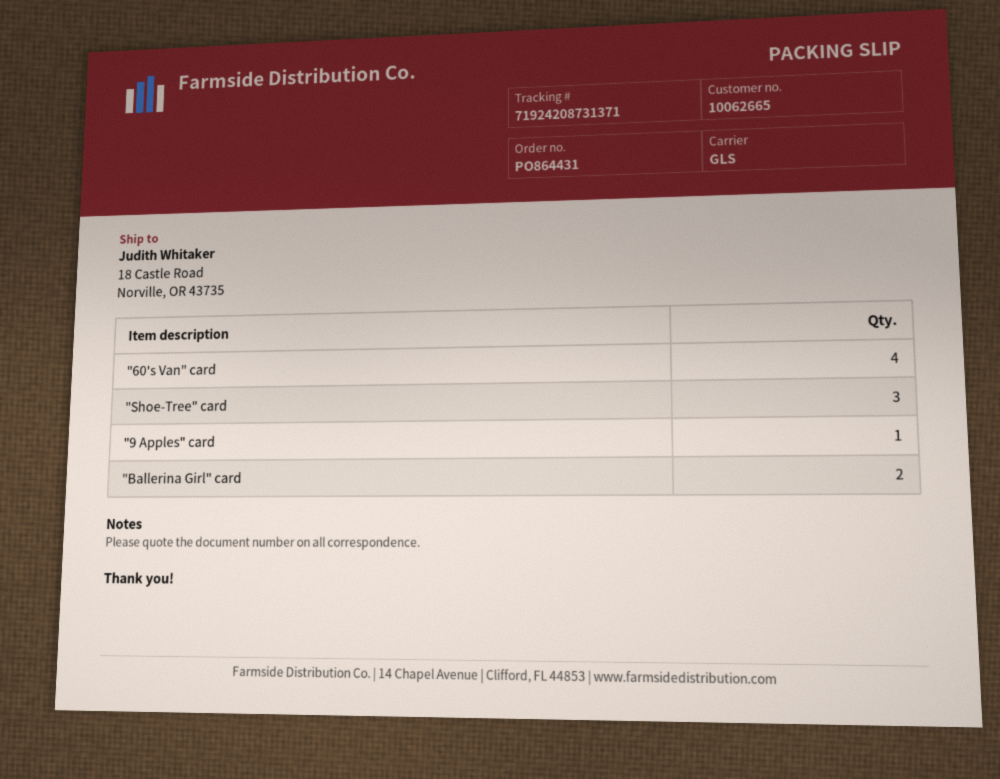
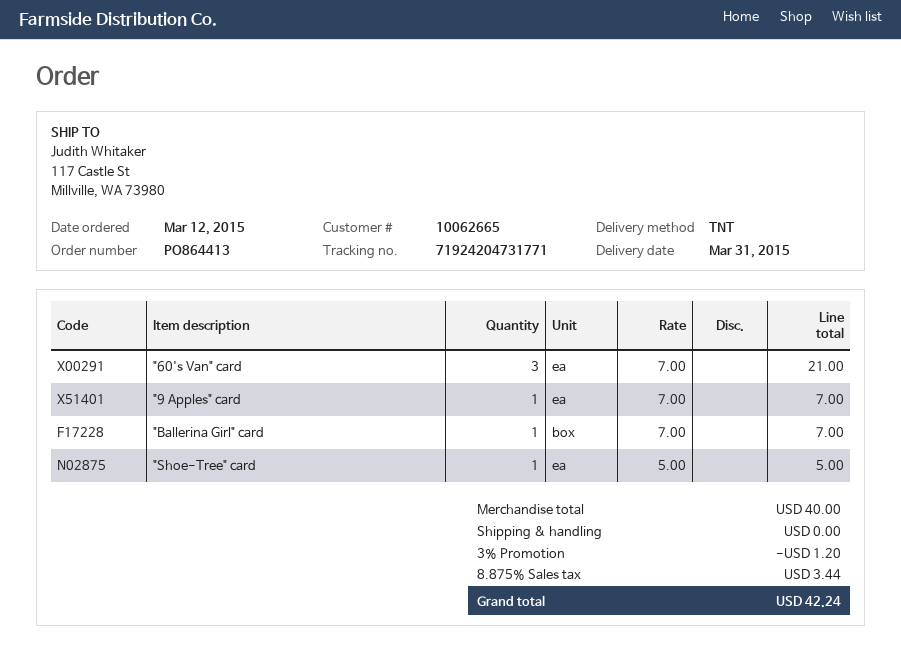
order number: PO864431 -> PO864413
shipping method: GLS -> TNT
tracking number: 71924208731371 -> 71924204731771
ship to: 18 Castle Road, Norville, OR 43735 -> 117 Castle St, Millville, WA 73980
"60's Van" card: 4 -> 3
"Shoe-Tree" card: 3 -> 1
"Ballerina Girl" card: 2 -> 1

